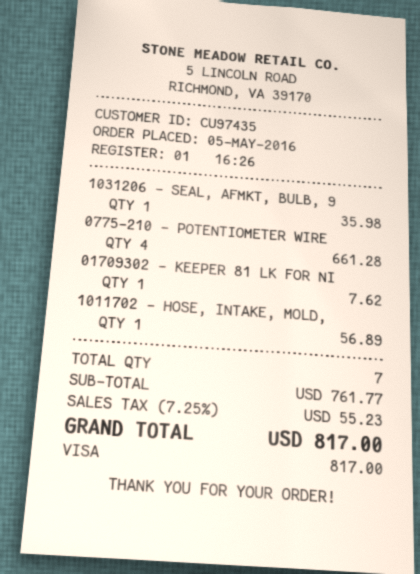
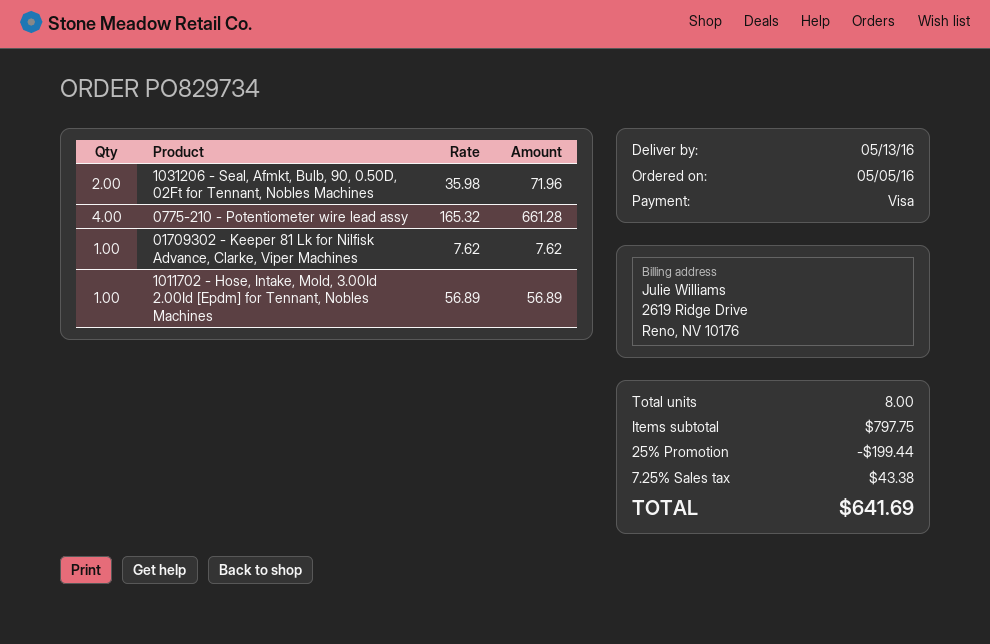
1031206 - SEAL, AFMKT, BULB, 9: 1 for 35.98 -> 2 for 71.96
total quantity: 7 -> 8
subtotal: 761.77 -> 797.75
discount: none -> 25% = 199.44
tax: 7.25% = 55.23 -> 7.25% = 43.38
total: 817.00 -> 641.69

